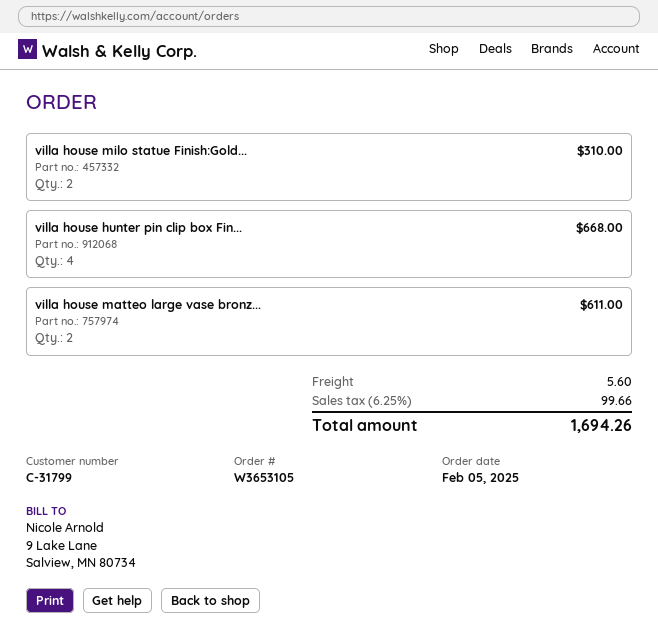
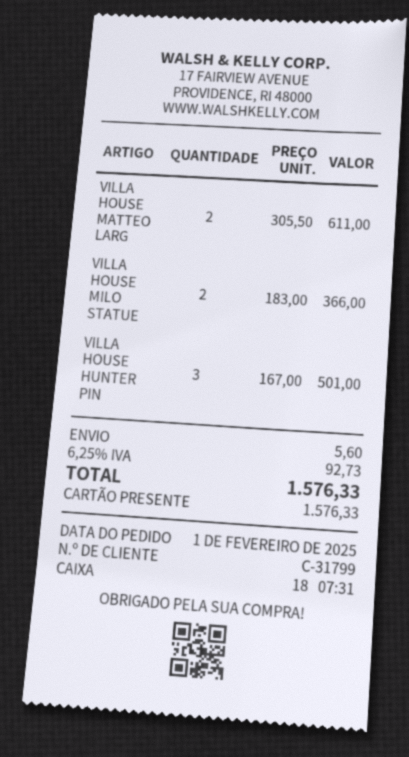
order date: 2025-02-05 -> 2025-02-01
villa house milo statue Finish:Gold...: 2 for 310.00 -> 2 for 366.00
villa house hunter pin clip box Fin...: 4 for 668.00 -> 3 for 501.00
tax: 6.25% = 99.66 -> 6.25% = 92.73
total: 1694.26 -> 1576.33

